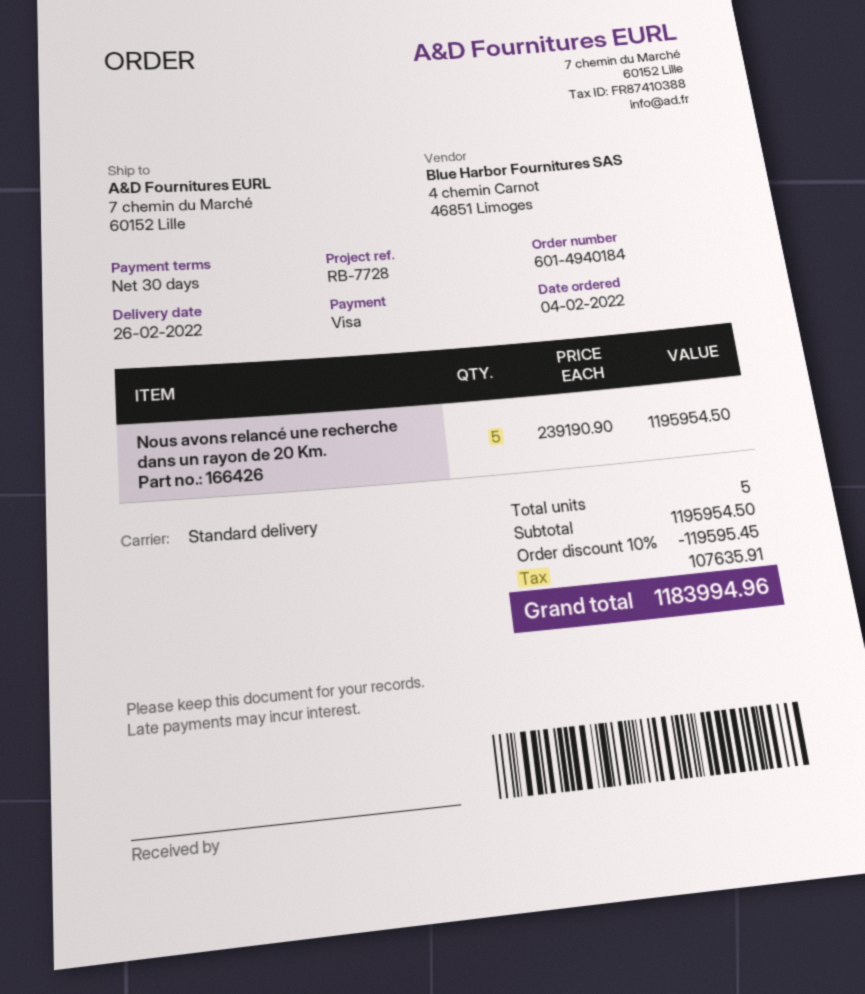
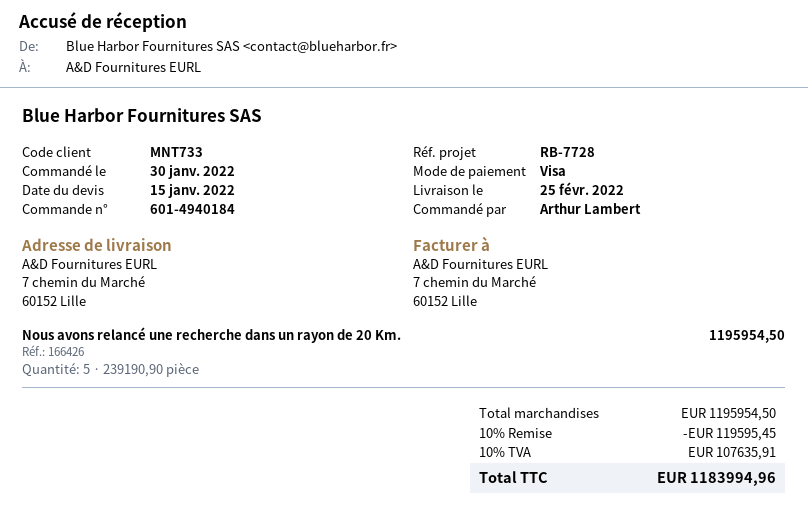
order date: 2022-02-04 -> 2022-01-30
delivery date: 2022-02-26 -> 2022-02-25

